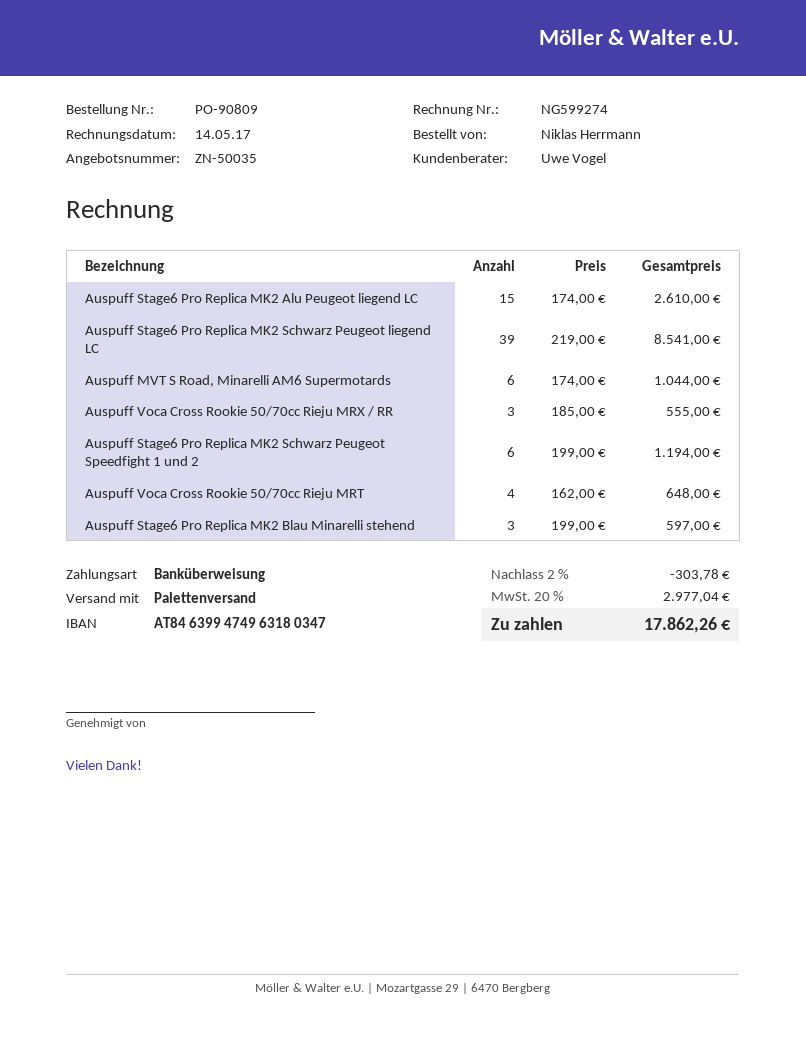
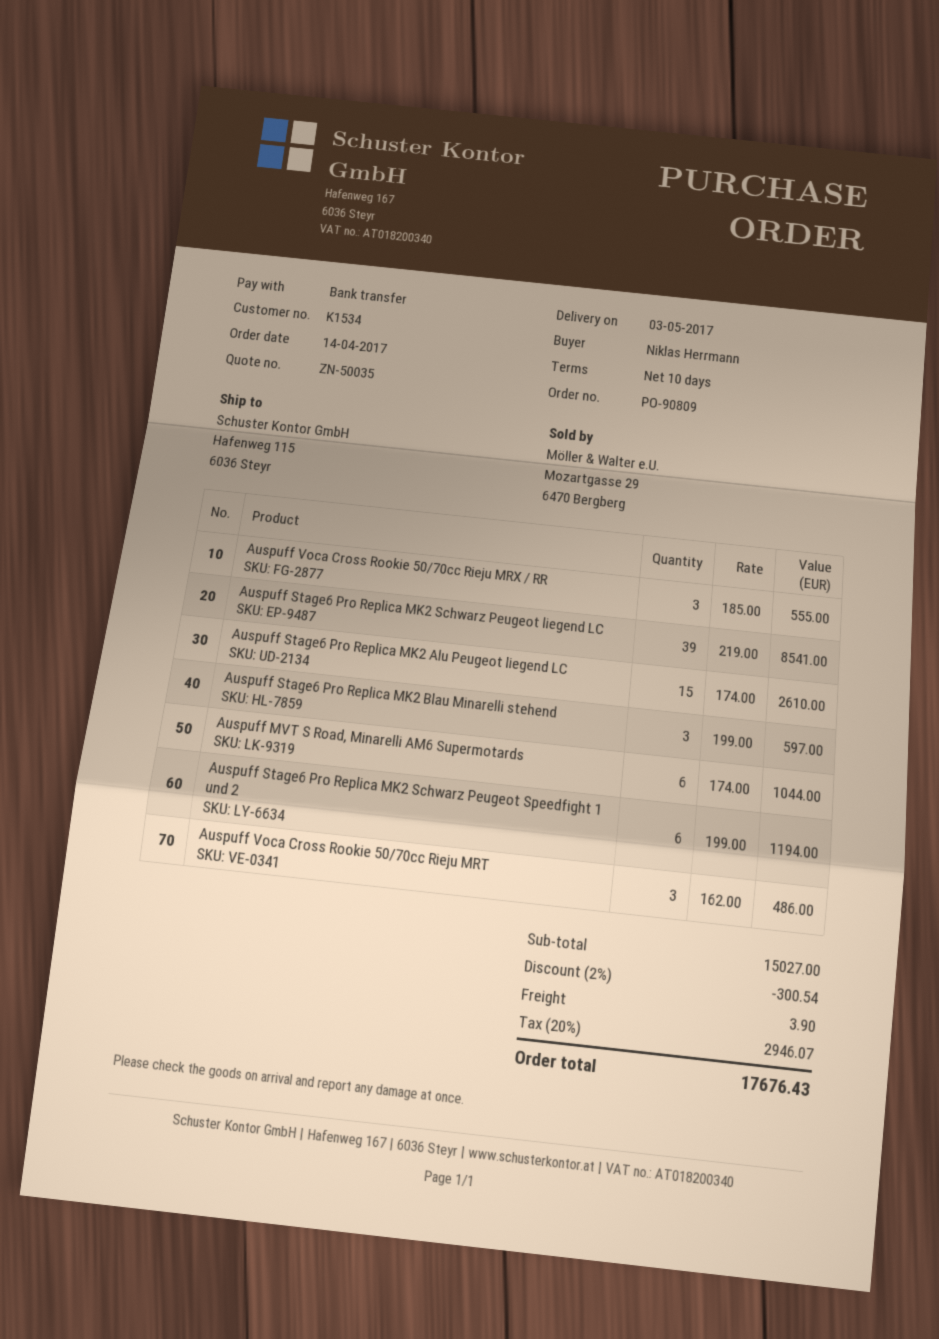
Auspuff Voca Cross Rookie 50/70cc Rieju MRT: 4 x 162.00 = 648.00 -> 3 x 162.00 = 486.00
discount: 2% = 303.78 -> 2% = 300.54
shipping: none -> 3.90
tax: 20% = 2977.04 -> 20% = 2946.07
total: 17862.26 -> 17676.43

